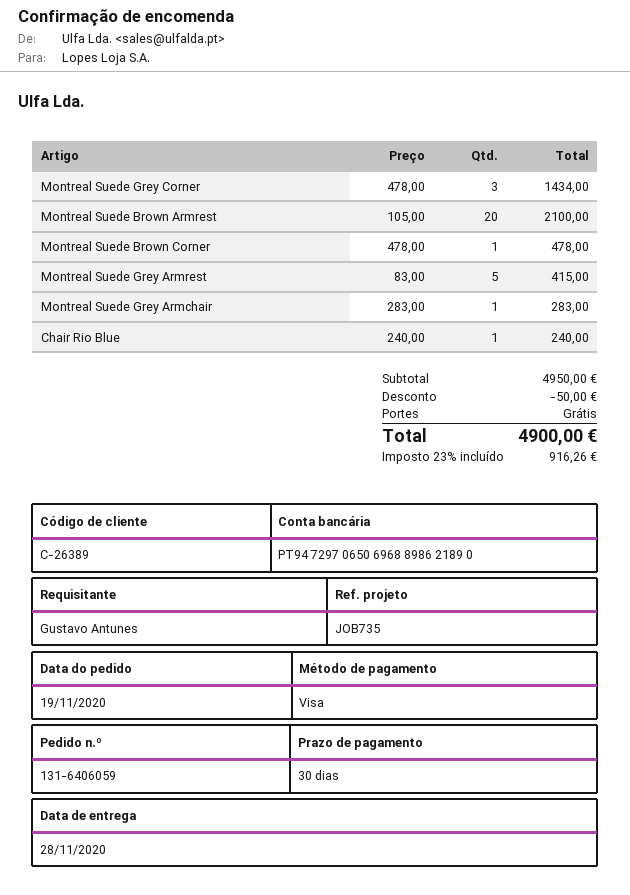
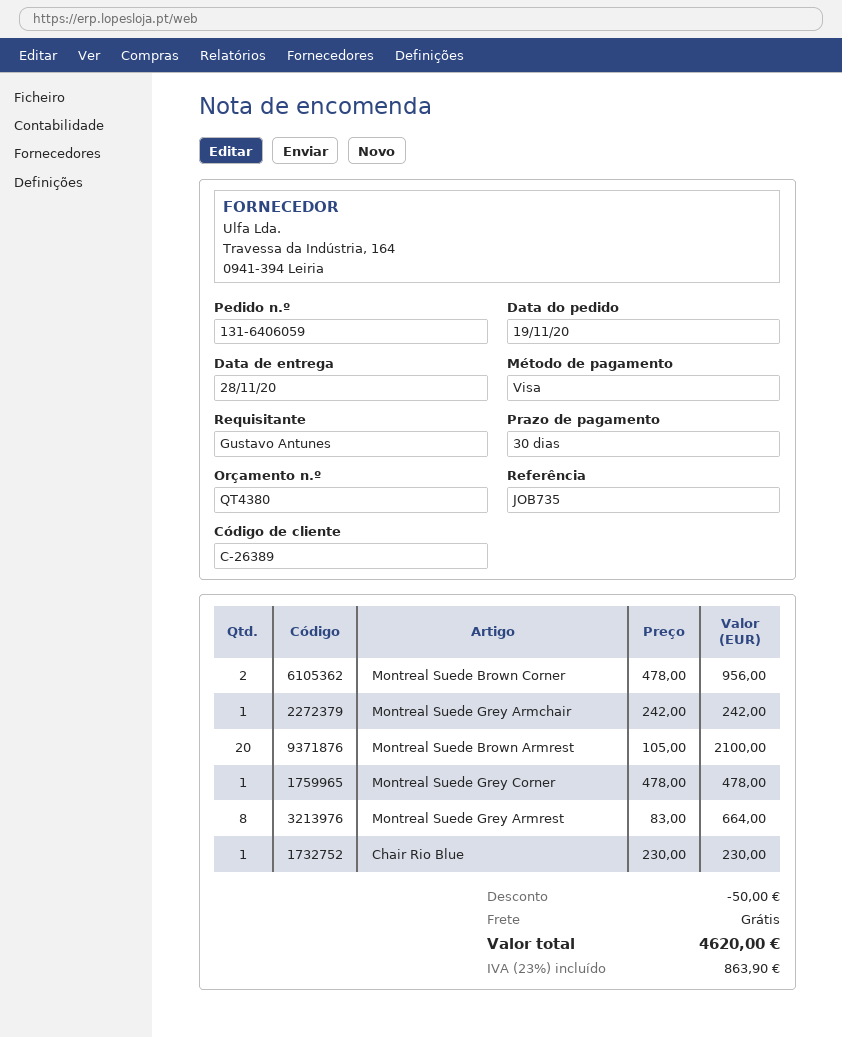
Montreal Suede Grey Corner: 3 x 478.00 = 1434.00 -> 1 x 478.00 = 478.00
Montreal Suede Brown Corner: 1 x 478.00 = 478.00 -> 2 x 478.00 = 956.00
Montreal Suede Grey Armrest: 5 x 83.00 = 415.00 -> 8 x 83.00 = 664.00
Montreal Suede Grey Armchair: 1 x 283.00 = 283.00 -> 1 x 242.00 = 242.00
Chair Rio Blue: 1 x 240.00 = 240.00 -> 1 x 230.00 = 230.00
tax: 23% = 916.26 -> 23% = 863.90
total: 4900.00 -> 4620.00

